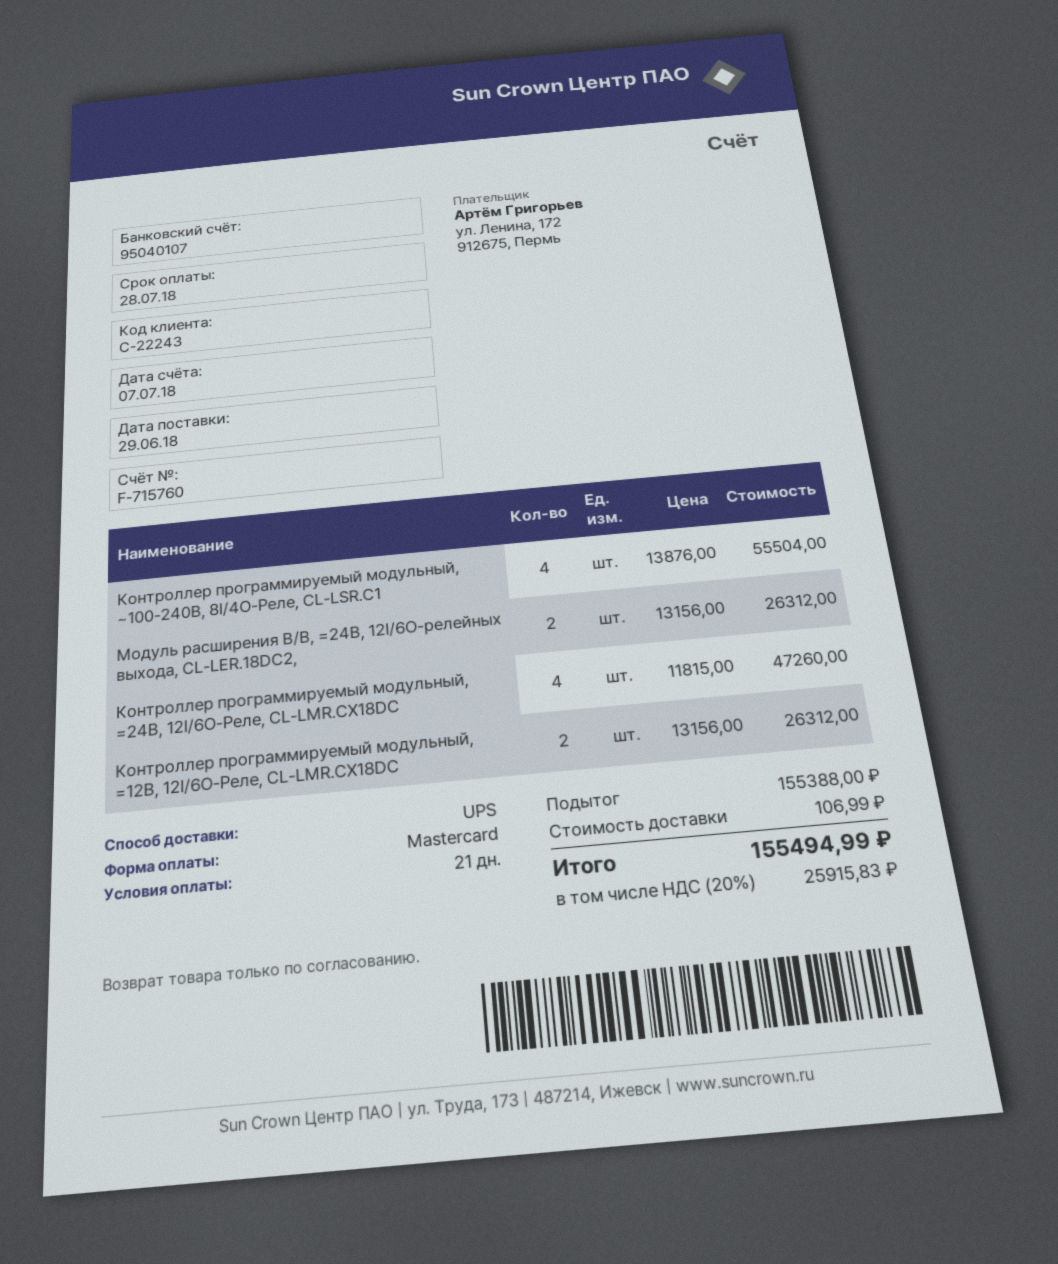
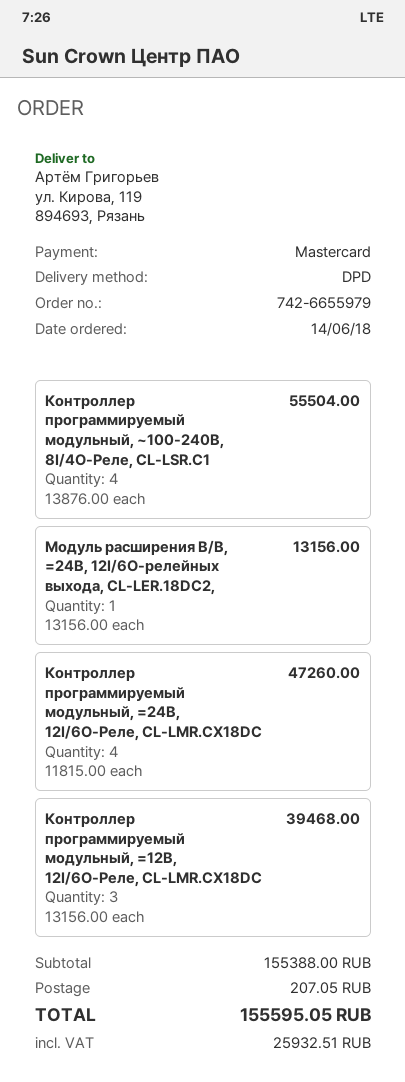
shipping method: UPS -> DPD
Модуль расширения В/В, =24В, 12I/6O-релейных выхода, CL-LER.18DC2,: 2 x 13156.00 = 26312.00 -> 1 x 13156.00 = 13156.00
Контроллер программируемый модульный, =12В, 12I/6O-Реле, CL-LMR.CX18DC: 2 x 13156.00 = 26312.00 -> 3 x 13156.00 = 39468.00
shipping: 106.99 -> 207.05
tax: 25915.83 -> 25932.51
total: 155494.99 -> 155595.05

